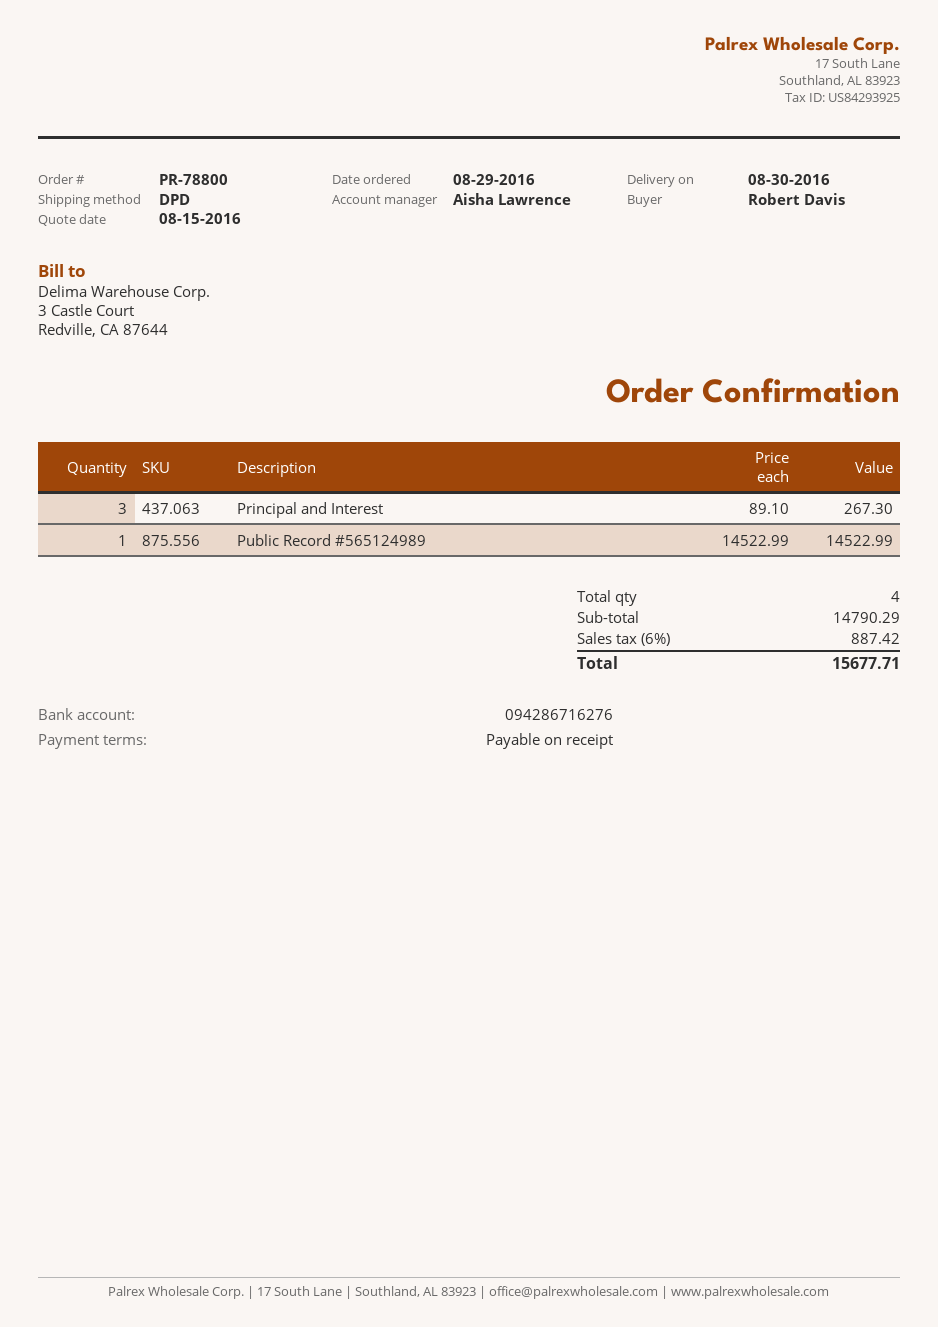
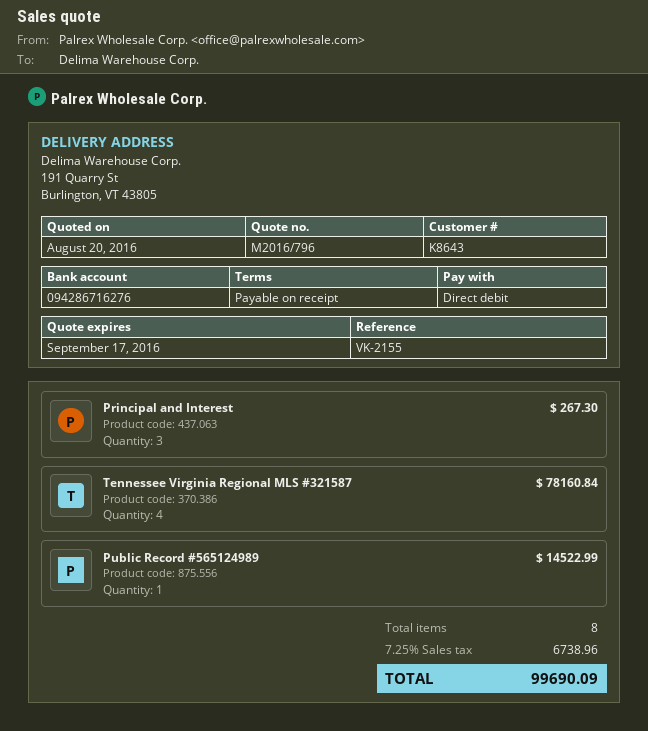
quote date: 2016-08-15 -> 2016-08-20
Tennessee Virginia Regional MLS #321587: none -> 4 for 78160.84
total quantity: 4 -> 8
tax: 6% = 887.42 -> 7.25% = 6738.96
total: 15677.71 -> 99690.09

